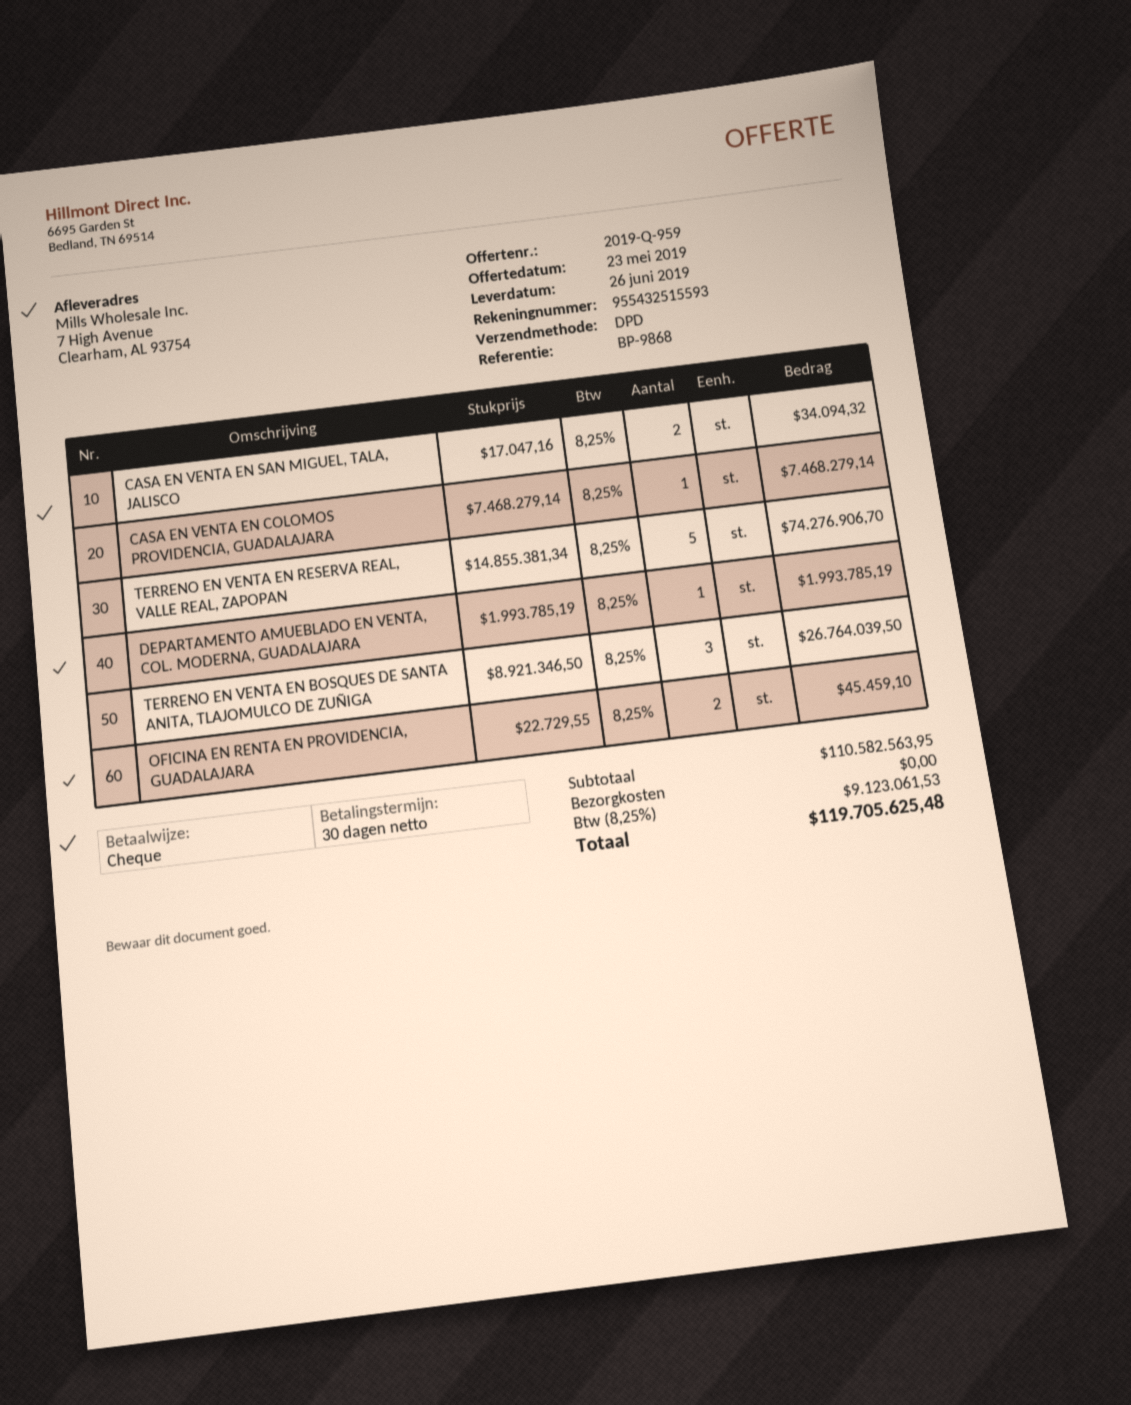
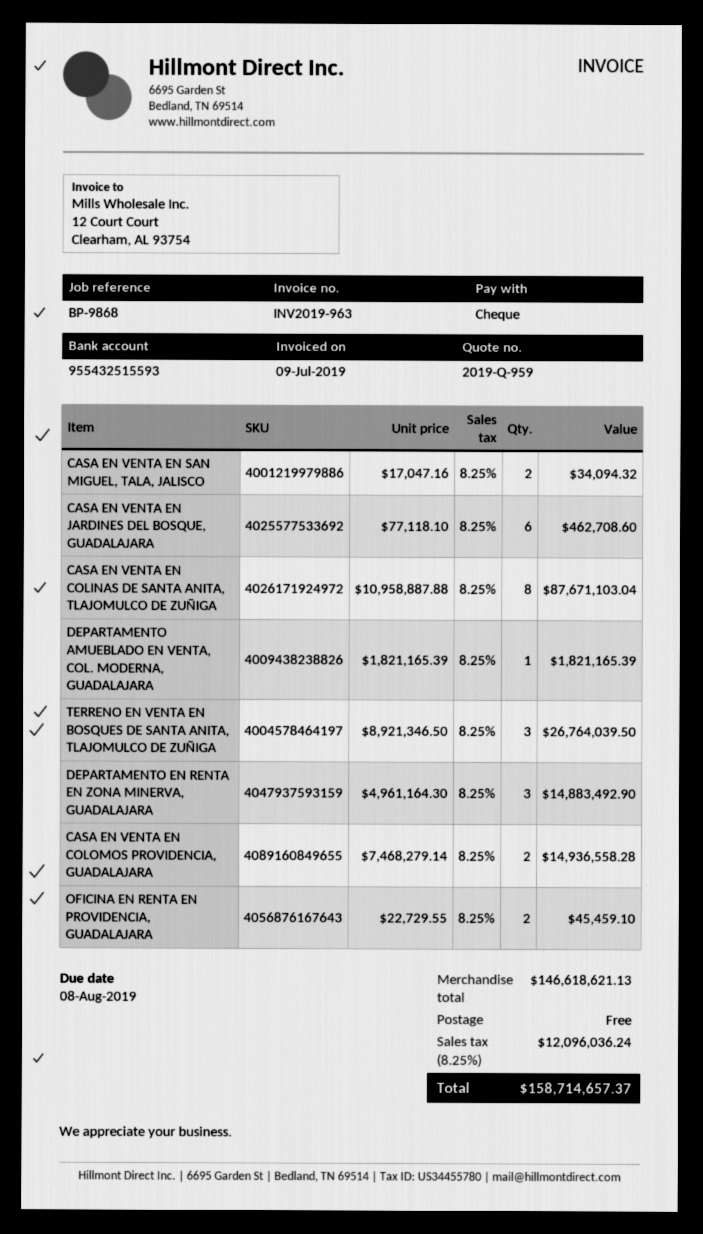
CASA EN VENTA EN COLOMOS PROVIDENCIA, GUADALAJARA: 1 x 7468279.14 = 7468279.14 -> 2 x 7468279.14 = 14936558.28
TERRENO EN VENTA EN RESERVA REAL, VALLE REAL, ZAPOPAN: 5 x 14855381.34 = 74276906.70 -> none
DEPARTAMENTO AMUEBLADO EN VENTA, COL. MODERNA, GUADALAJARA: 1 x 1993785.19 = 1993785.19 -> 1 x 1821165.39 = 1821165.39
CASA EN VENTA EN JARDINES DEL BOSQUE, GUADALAJARA: none -> 6 x 77118.10 = 462708.60
CASA EN VENTA EN COLINAS DE SANTA ANITA, TLAJOMULCO DE ZUÑIGA: none -> 8 x 10958887.88 = 87671103.04
DEPARTAMENTO EN RENTA EN ZONA MINERVA, GUADALAJARA: none -> 3 x 4961164.30 = 14883492.90
subtotal: 110582563.95 -> 146618621.13
tax: 8.25% = 9123061.53 -> 8.25% = 12096036.24
total: 119705625.48 -> 158714657.37

